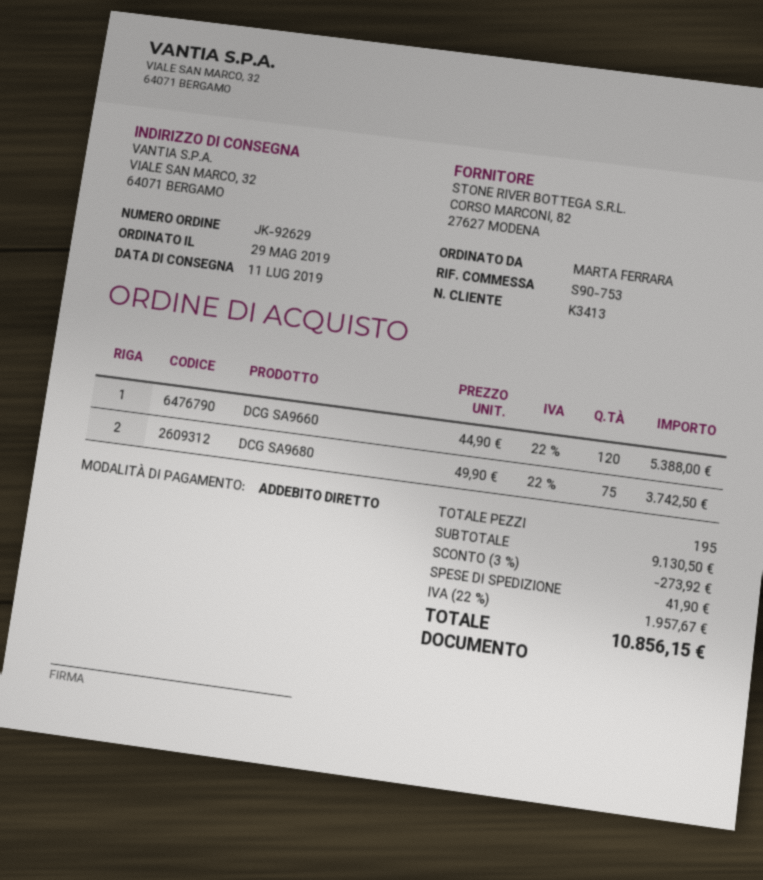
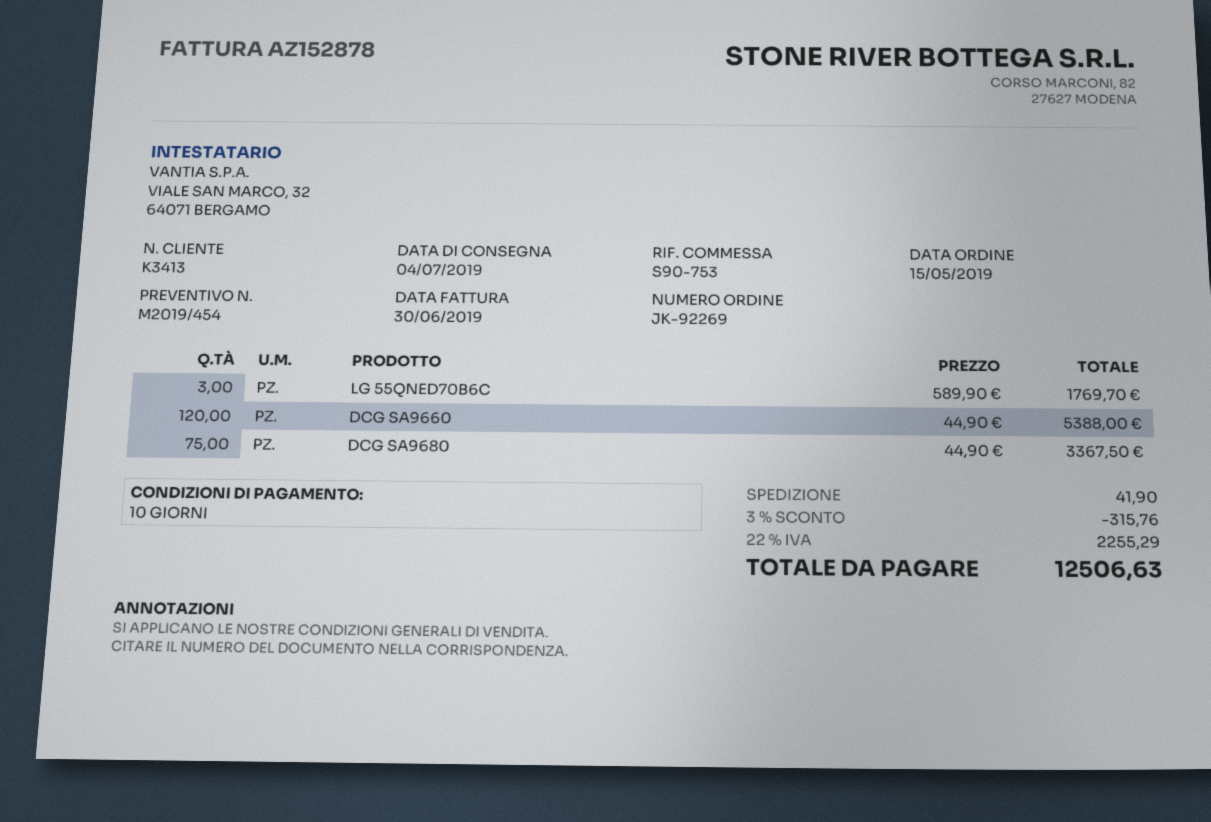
order number: JK-92629 -> JK-92269
order date: 2019-05-29 -> 2019-05-15
delivery date: 2019-07-11 -> 2019-07-04
DCG SA9680: 75 x 49.90 = 3742.50 -> 75 x 44.90 = 3367.50
LG 55QNED70B6C: none -> 3 x 589.90 = 1769.70
discount: 3% = 273.92 -> 3% = 315.76
tax: 22% = 1957.67 -> 22% = 2255.29
total: 10856.15 -> 12506.63

